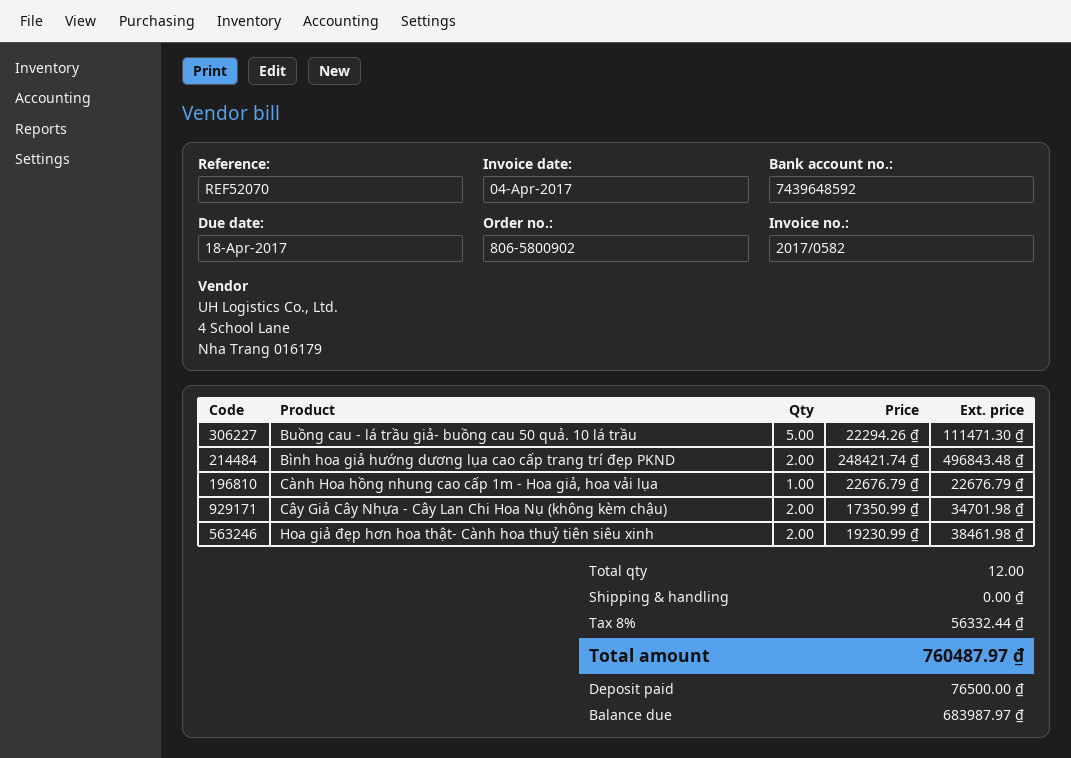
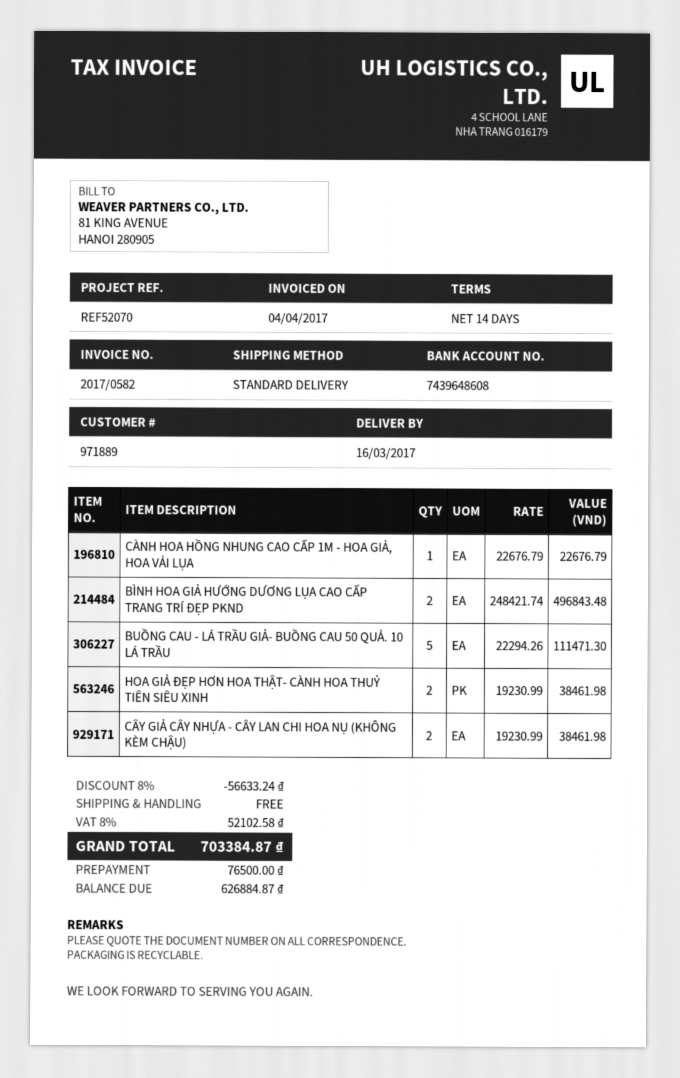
bank account: 7439648592 -> 7439648608
Cây Giả Cây Nhựa - Cây Lan Chi Hoa Nụ (không kèm chậu): 2 x 17350.99 = 34701.98 -> 2 x 19230.99 = 38461.98
discount: none -> 8% = 56633.24
tax: 8% = 56332.44 -> 8% = 52102.58
total: 760487.97 -> 703384.87
balance: 683987.97 -> 626884.87

